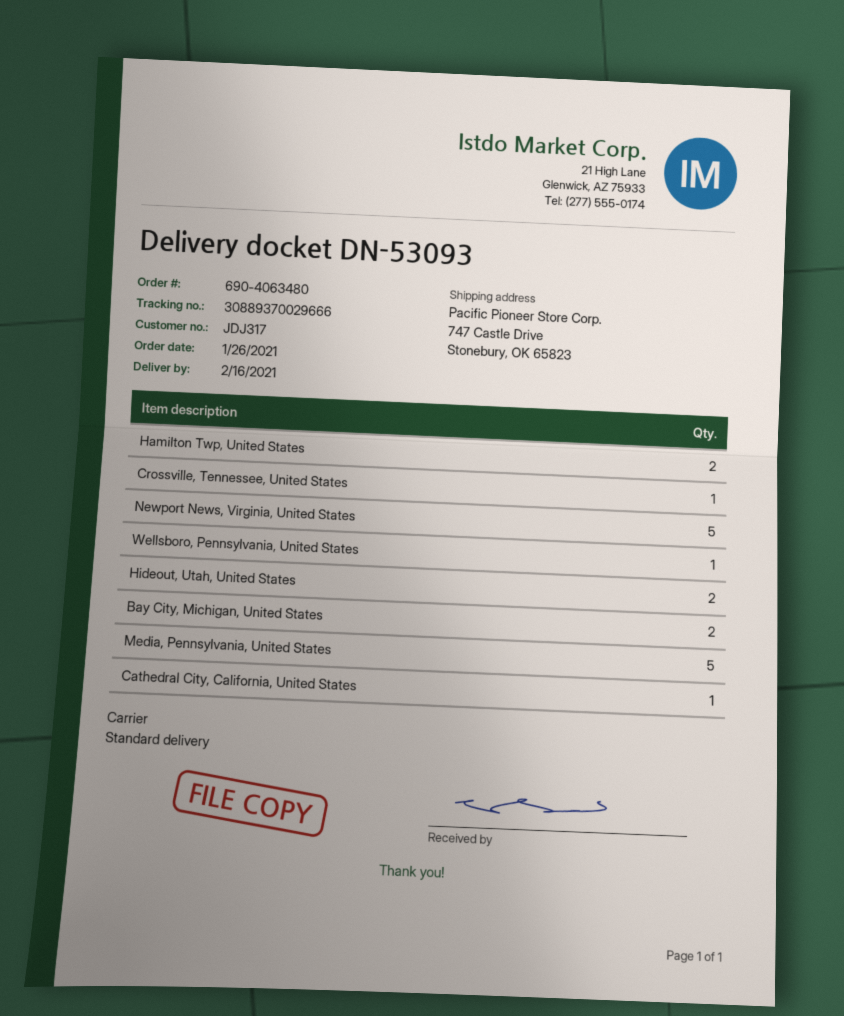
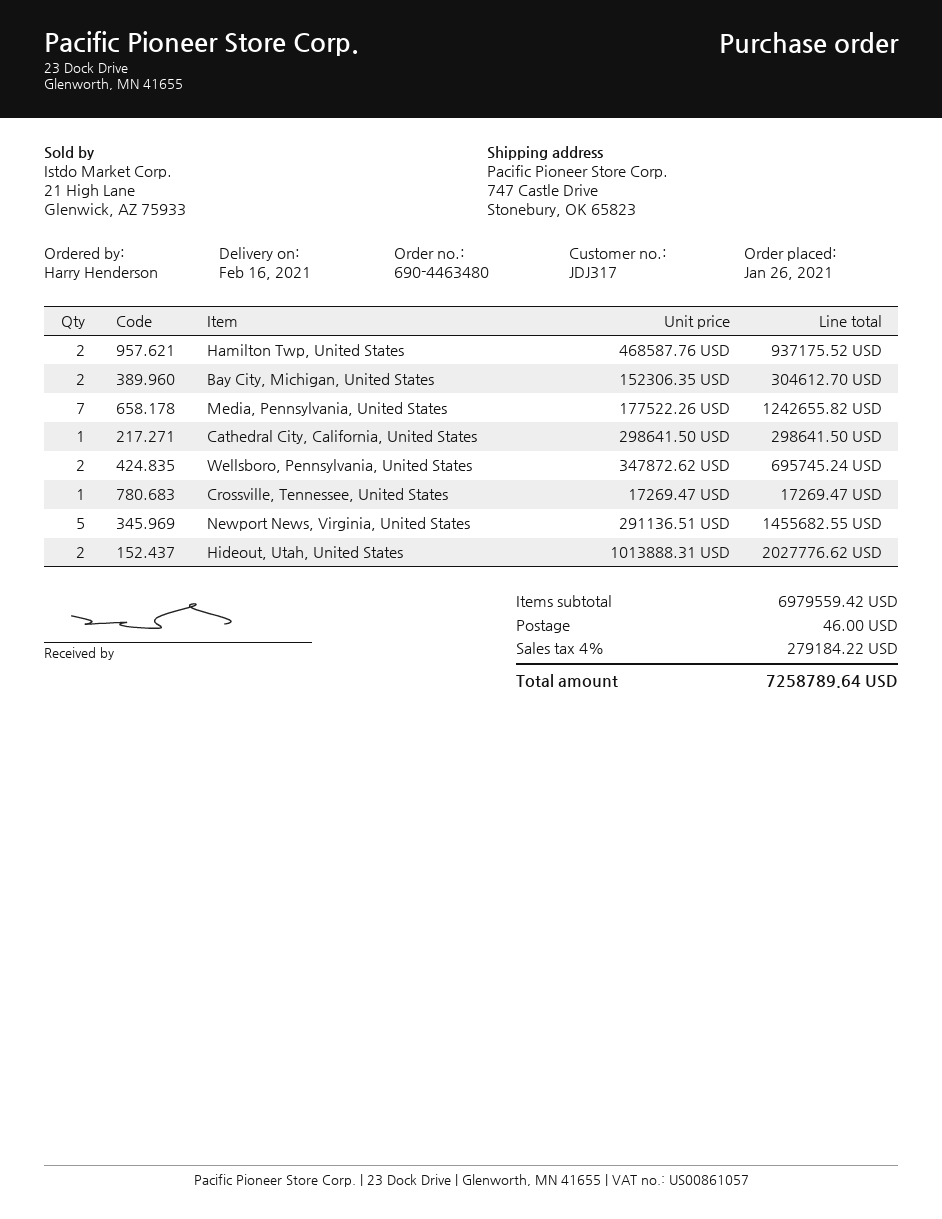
order number: 690-4063480 -> 690-4463480
Wellsboro, Pennsylvania, United States: 1 -> 2
Media, Pennsylvania, United States: 5 -> 7

